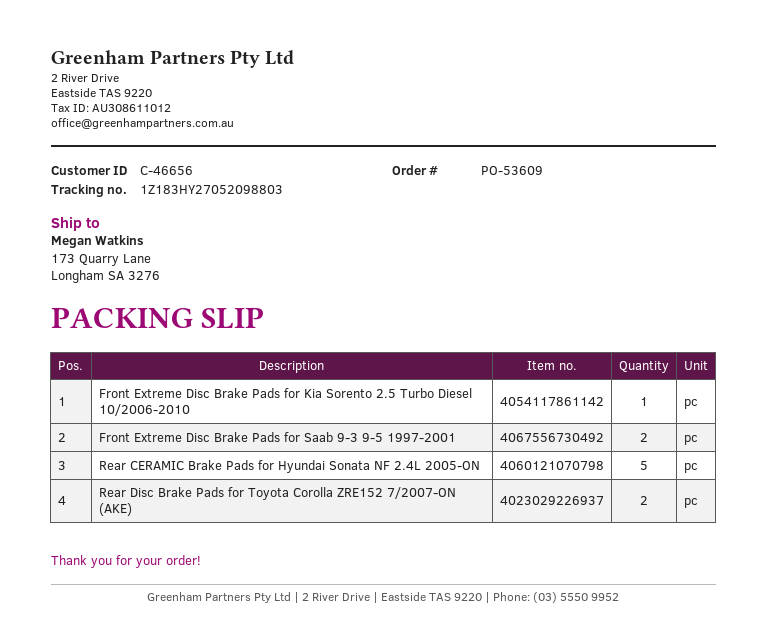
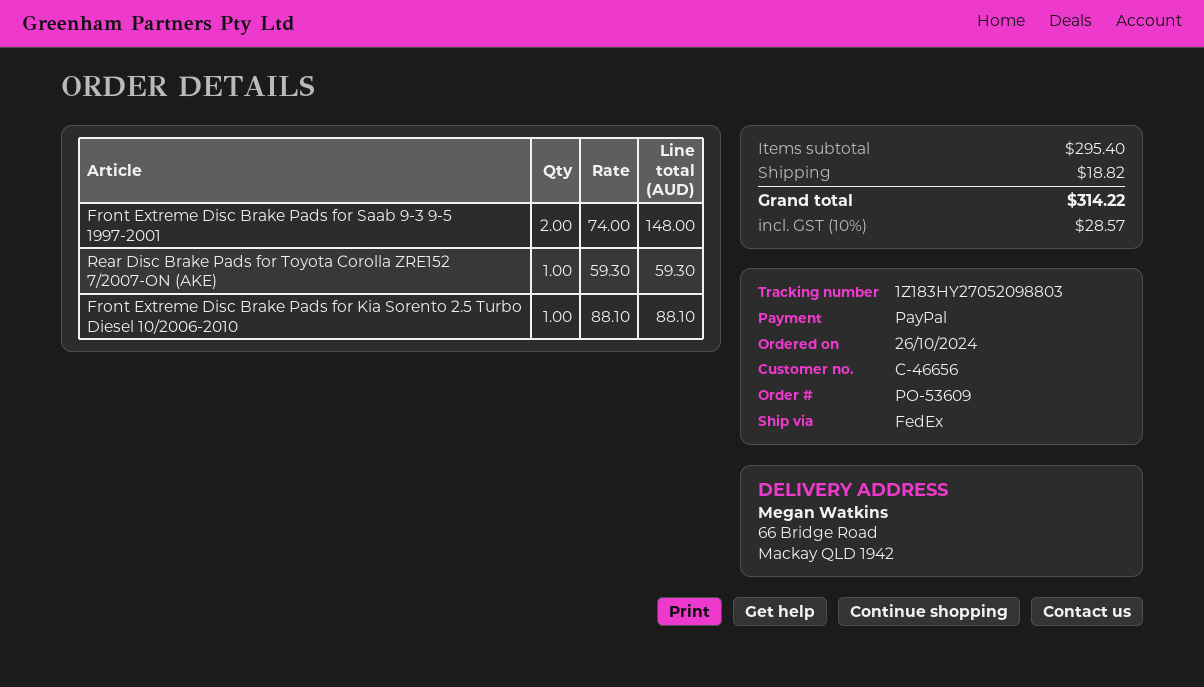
ship to: 173 Quarry Lane, Longham SA 3276 -> 66 Bridge Road, Mackay QLD 1942
Rear CERAMIC Brake Pads for Hyundai Sonata NF 2.4L 2005-ON: 5 -> none
Rear Disc Brake Pads for Toyota Corolla ZRE152 7/2007-ON (AKE): 2 -> 1

